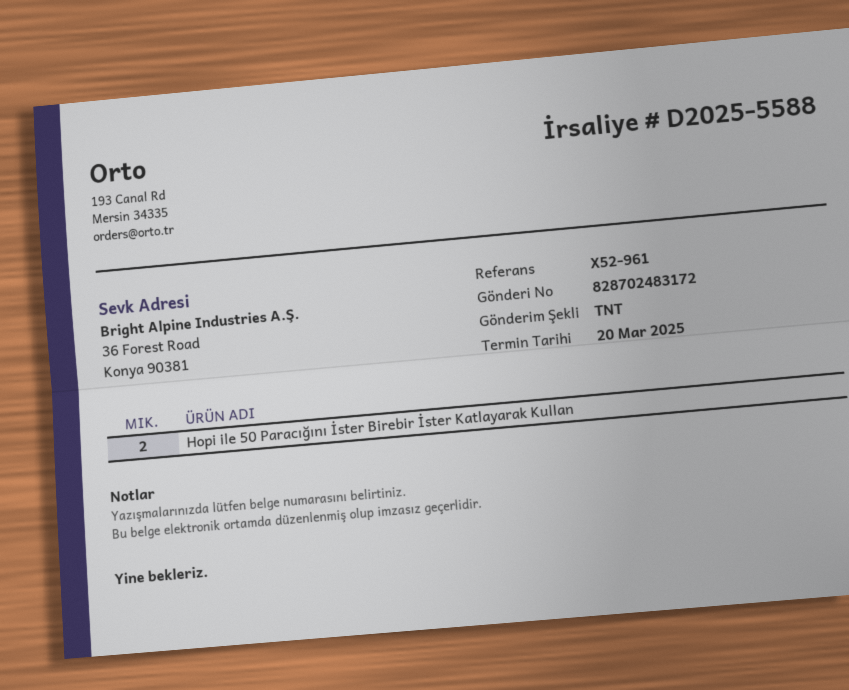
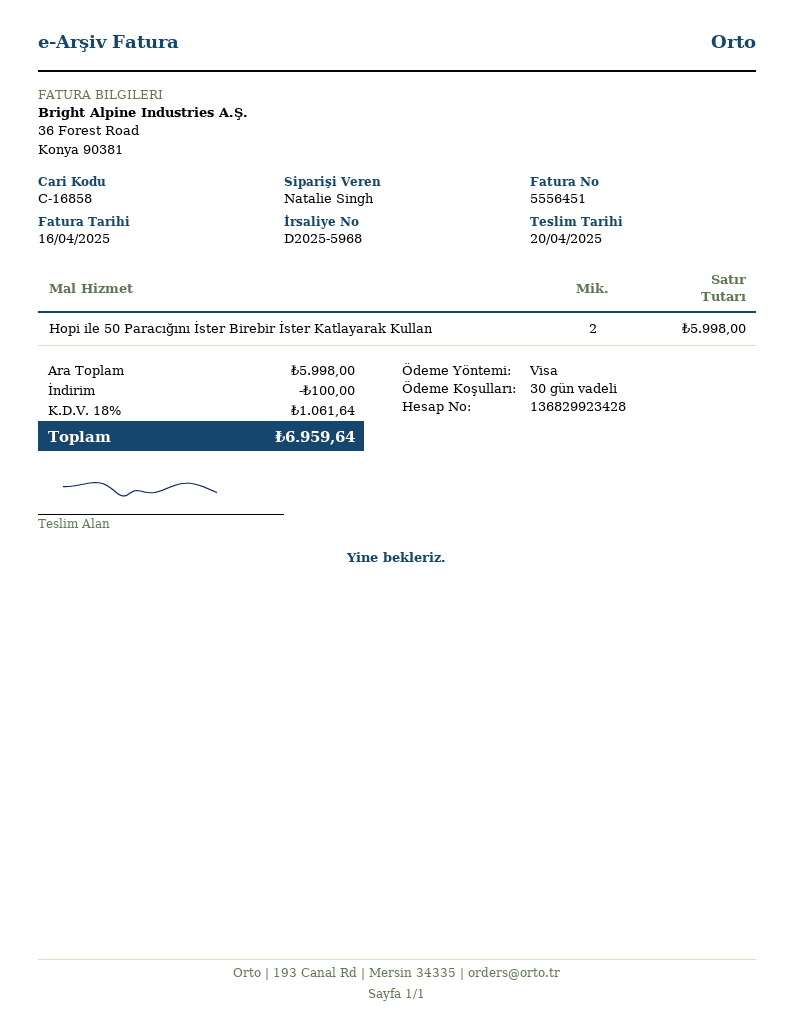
delivery note number: D2025-5588 -> D2025-5968
delivery date: 2025-03-20 -> 2025-04-20

